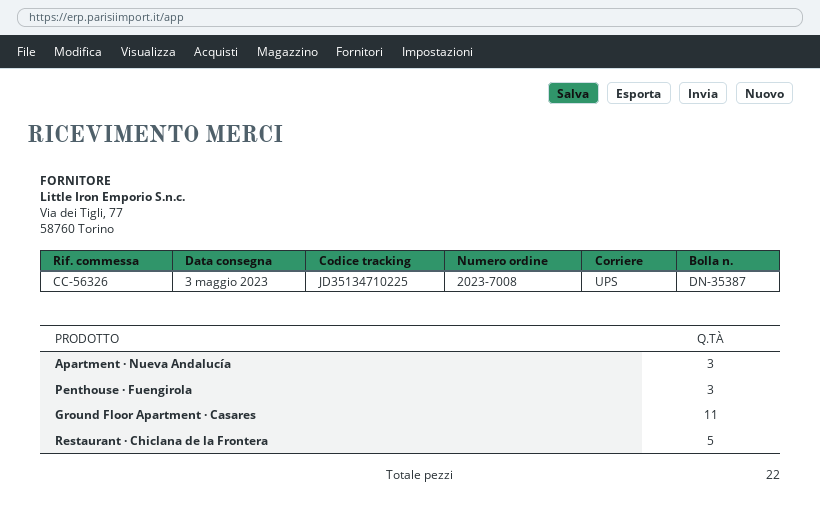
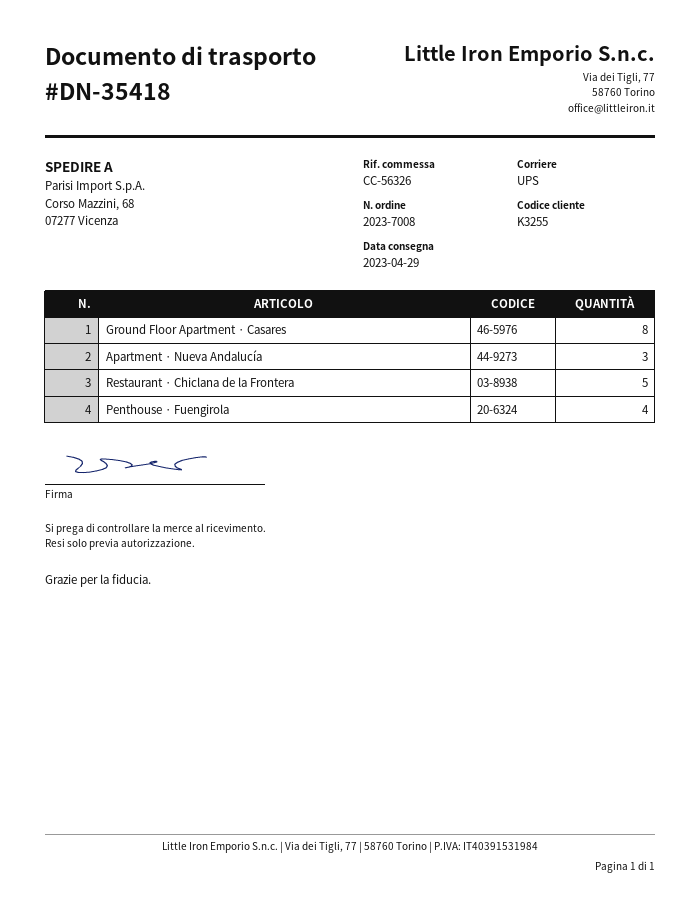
delivery note number: DN-35387 -> DN-35418
delivery date: 2023-05-03 -> 2023-04-29
Penthouse · Fuengirola: 3 -> 4
Ground Floor Apartment · Casares: 11 -> 8

